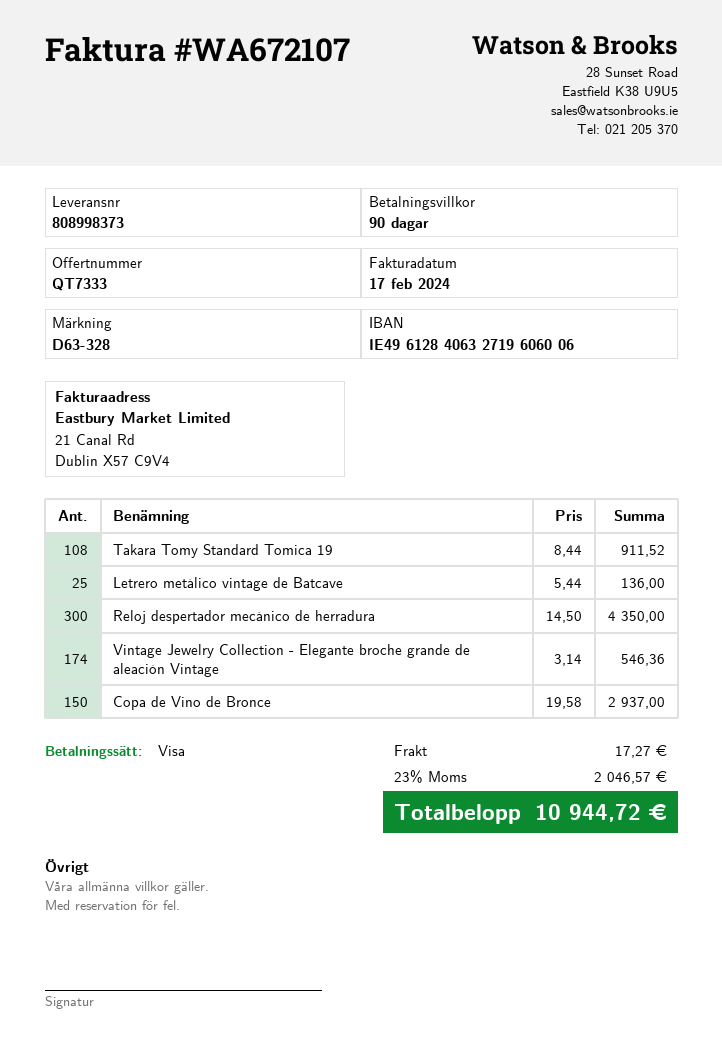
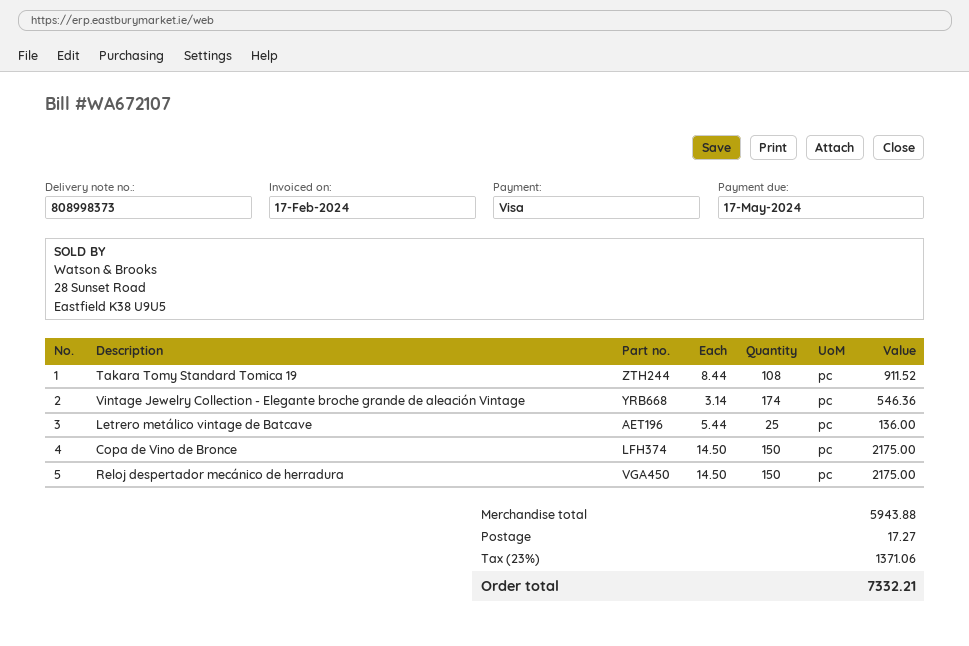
Reloj despertador mecánico de herradura: 300 x 14.50 = 4350.00 -> 150 x 14.50 = 2175.00
Copa de Vino de Bronce: 150 x 19.58 = 2937.00 -> 150 x 14.50 = 2175.00
tax: 23% = 2046.57 -> 23% = 1371.06
total: 10944.72 -> 7332.21

